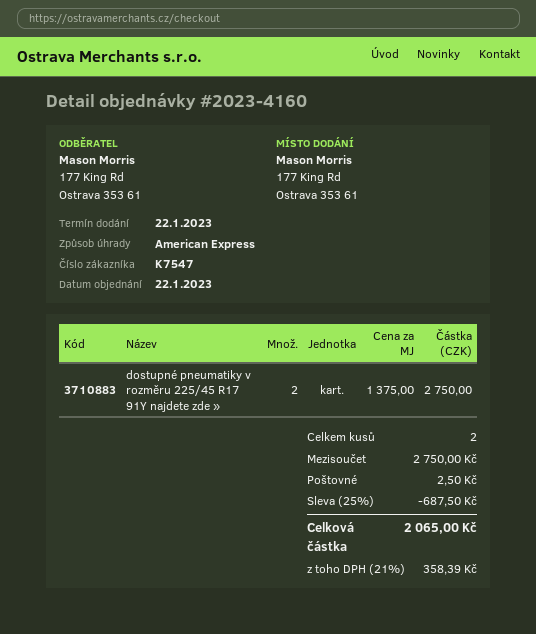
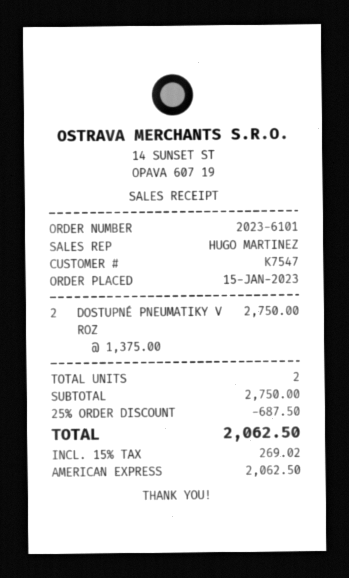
order number: 2023-4160 -> 2023-6101
order date: 2023-01-22 -> 2023-01-15
shipping: 2.50 -> none
tax: 21% = 358.39 -> 15% = 269.02
total: 2065.00 -> 2062.50

